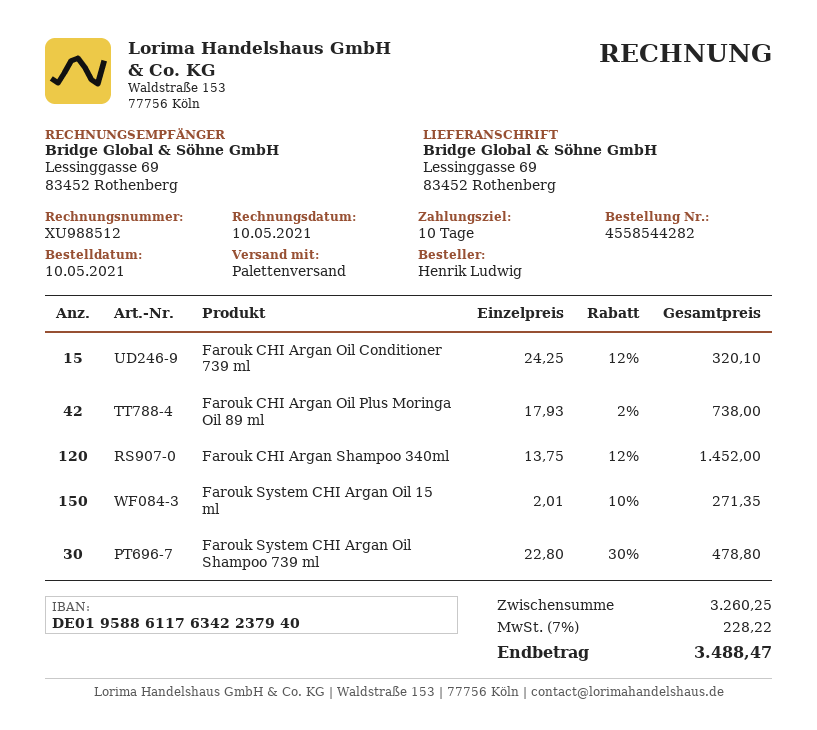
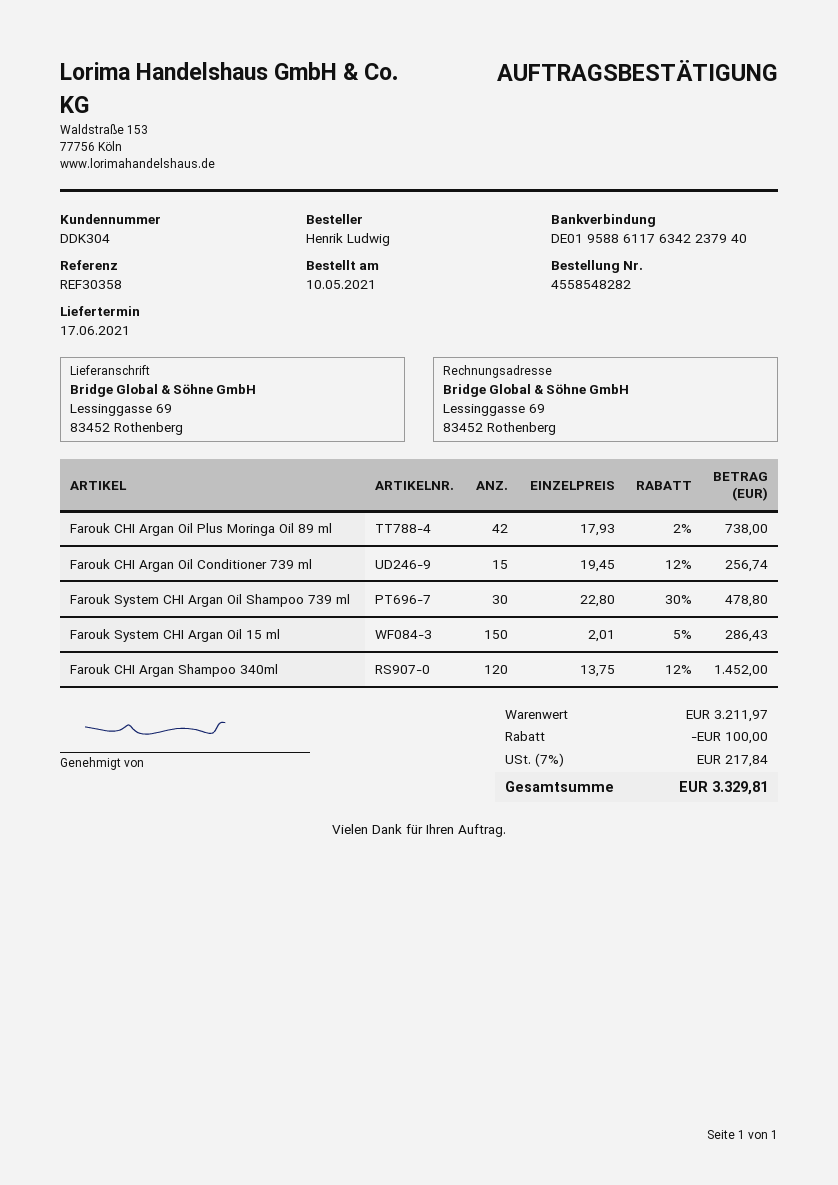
order number: 4558544282 -> 4558548282
Farouk CHI Argan Oil Conditioner 739 ml: 15 x 24.25 - 12% = 320.10 -> 15 x 19.45 - 12% = 256.74
Farouk System CHI Argan Oil 15 ml: 150 x 2.01 - 10% = 271.35 -> 150 x 2.01 - 5% = 286.43
subtotal: 3260.25 -> 3211.97
discount: none -> 100.00
tax: 7% = 228.22 -> 7% = 217.84
total: 3488.47 -> 3329.81

